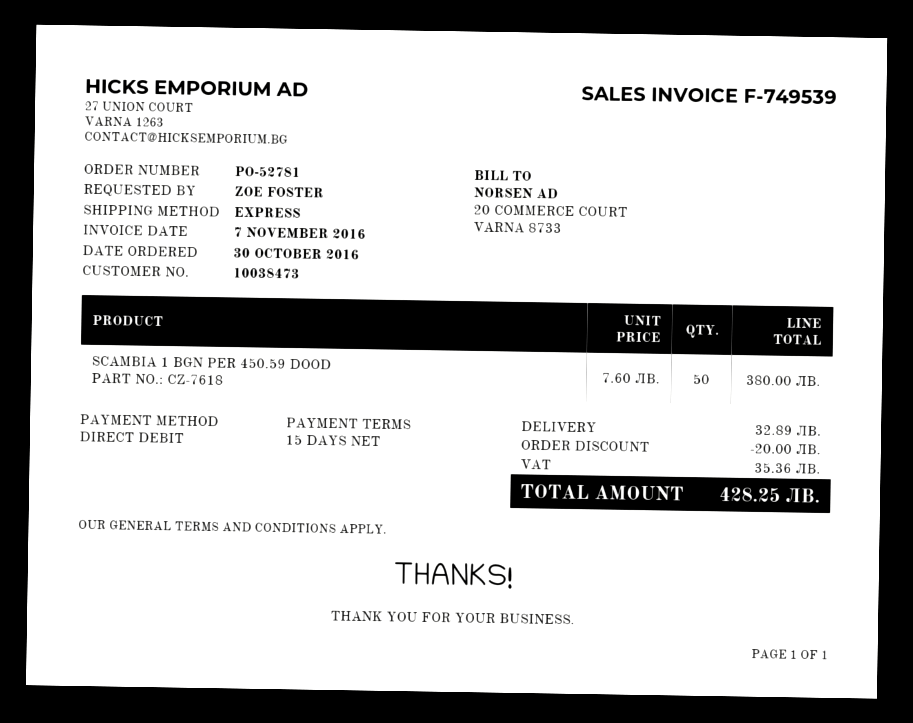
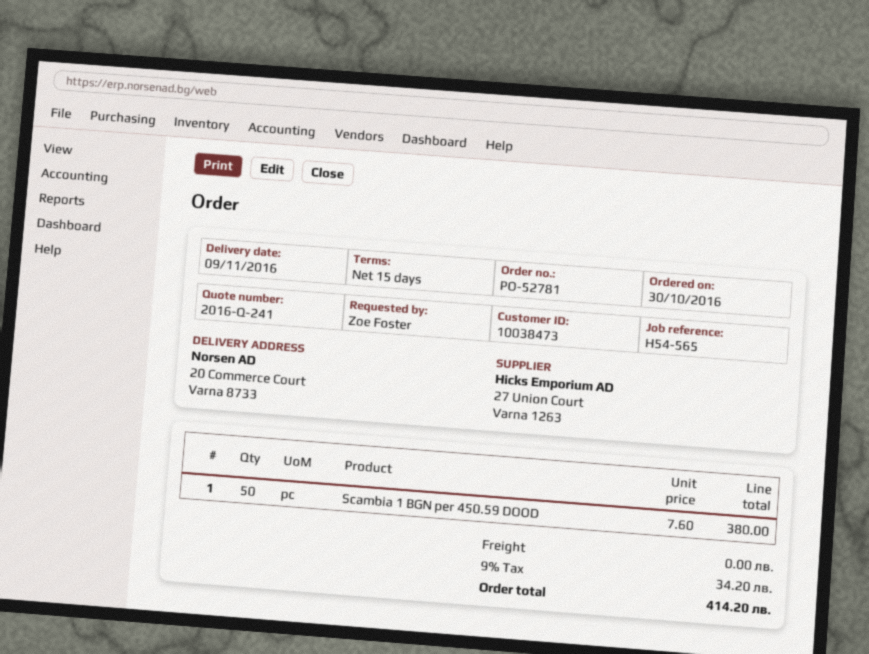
discount: 20.00 -> none
shipping: 32.89 -> 0.00
tax: 35.36 -> 34.20
total: 428.25 -> 414.20

